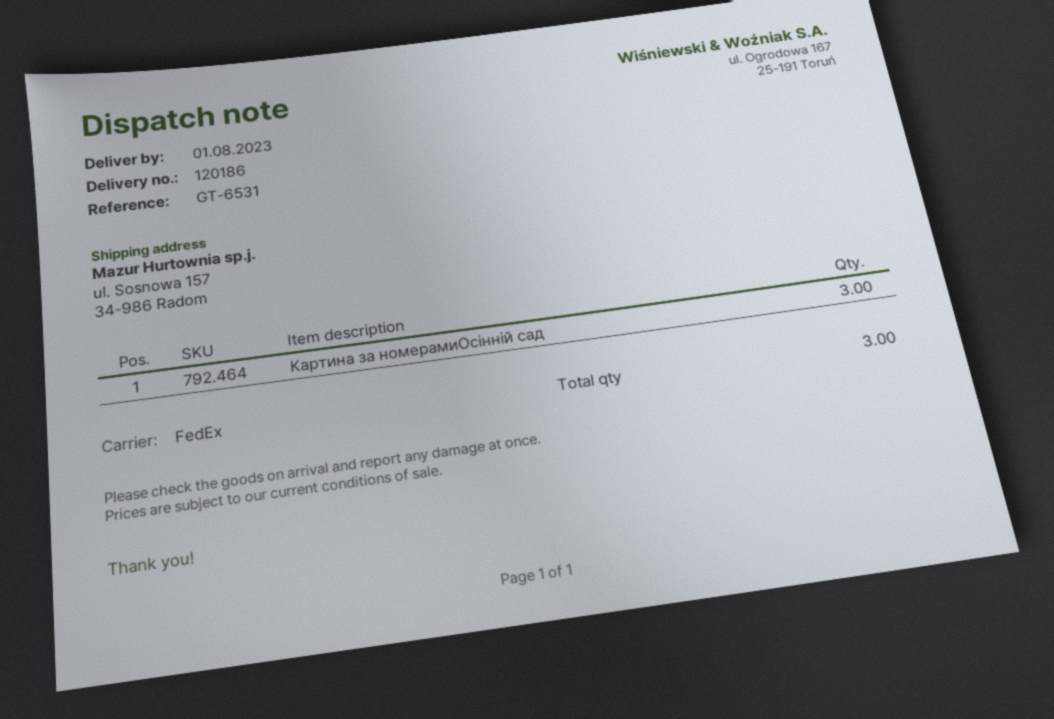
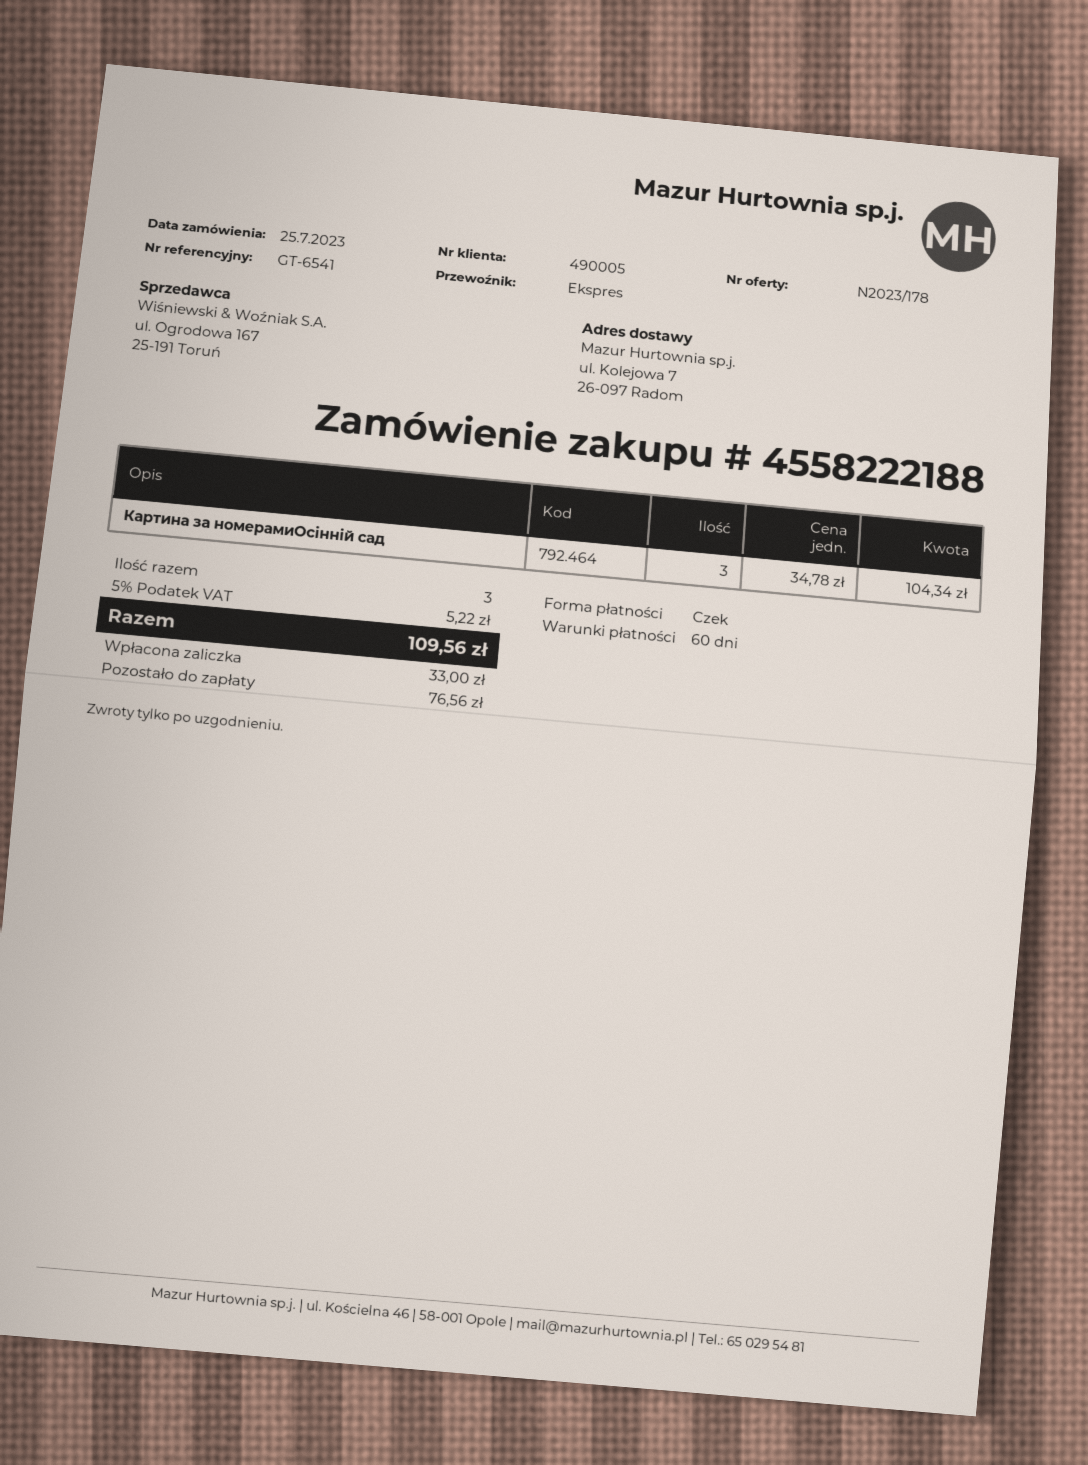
reference: GT-6531 -> GT-6541
shipping method: FedEx -> express
ship to: ul. Sosnowa 157, 34-986 Radom -> ul. Kolejowa 7, 26-097 Radom

